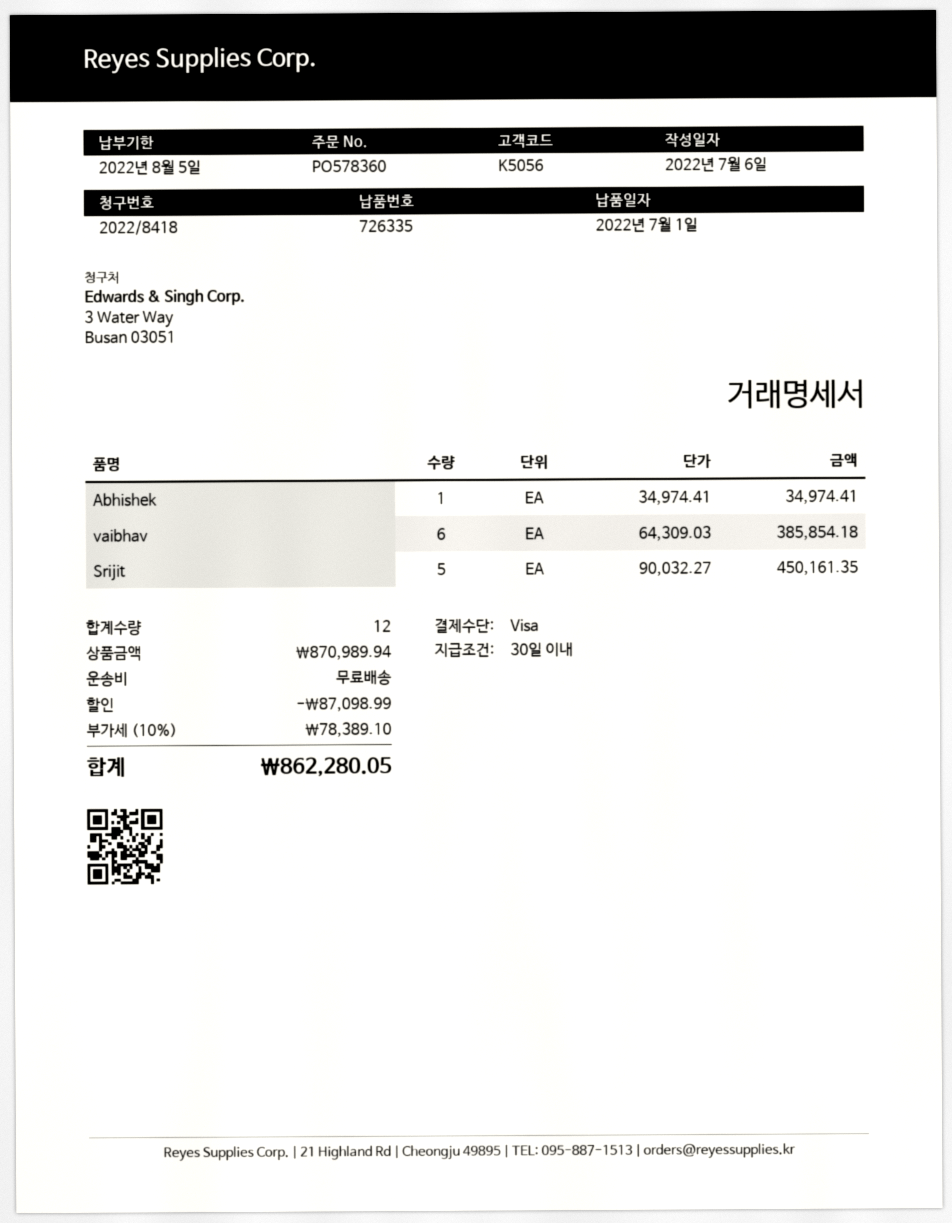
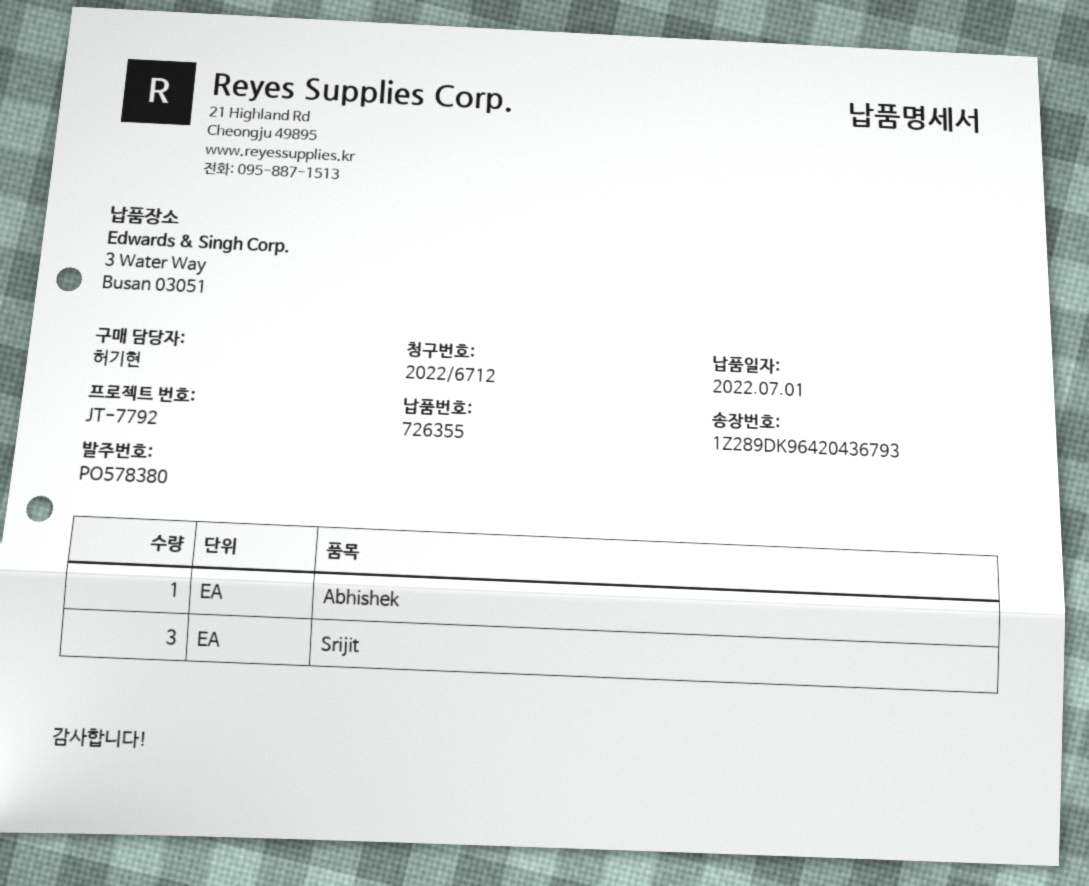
order number: PO578360 -> PO578380
delivery note number: 726335 -> 726355
invoice number: 2022/8418 -> 2022/6712
vaibhav: 6 -> none
Srijit: 5 -> 3

